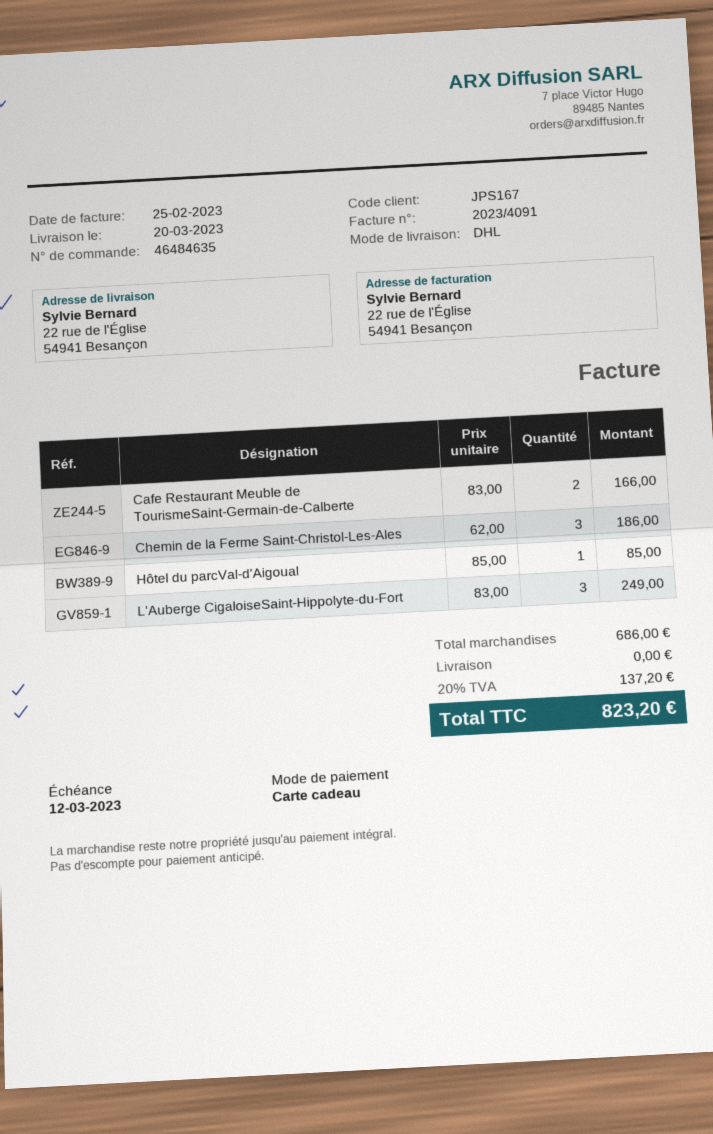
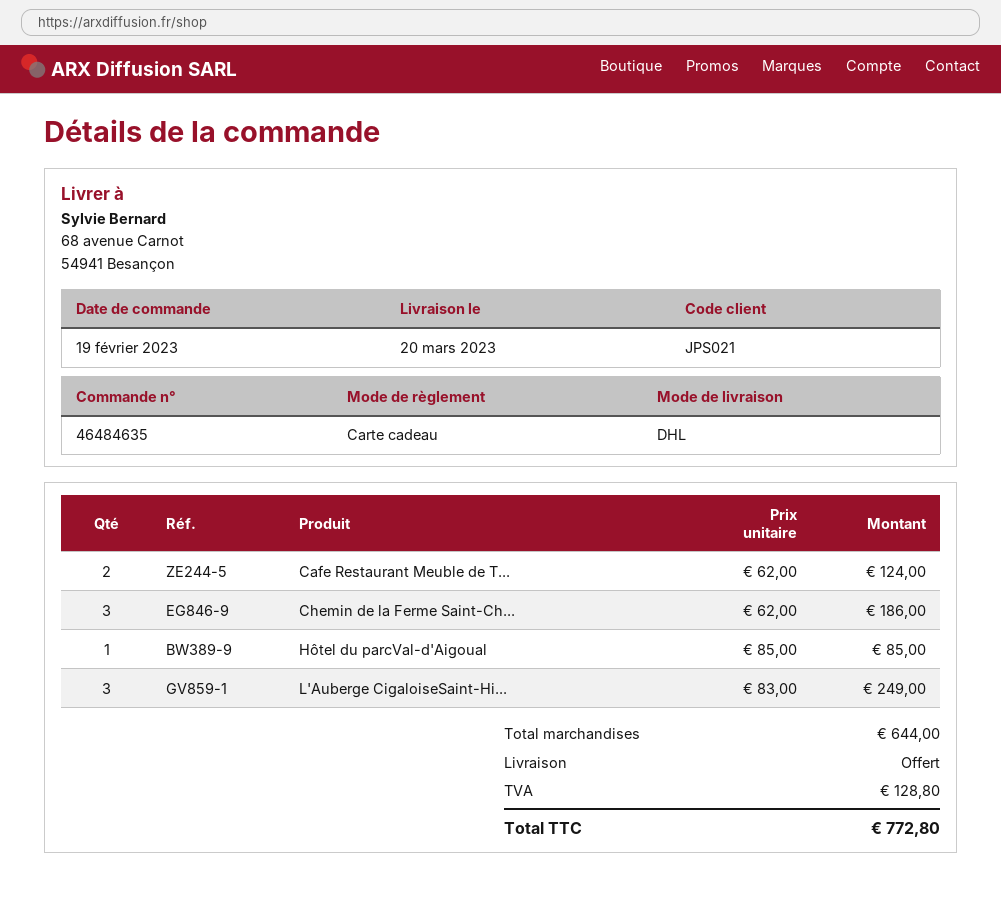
customer number: JPS167 -> JPS021
ship to: 22 rue de l'Église, 54941 Besançon -> 68 avenue Carnot, 54941 Besançon
Cafe Restaurant Meuble de TourismeSaint-Germain-de-Calberte: 2 x 83.00 = 166.00 -> 2 x 62.00 = 124.00
subtotal: 686.00 -> 644.00
tax: 137.20 -> 128.80
total: 823.20 -> 772.80

